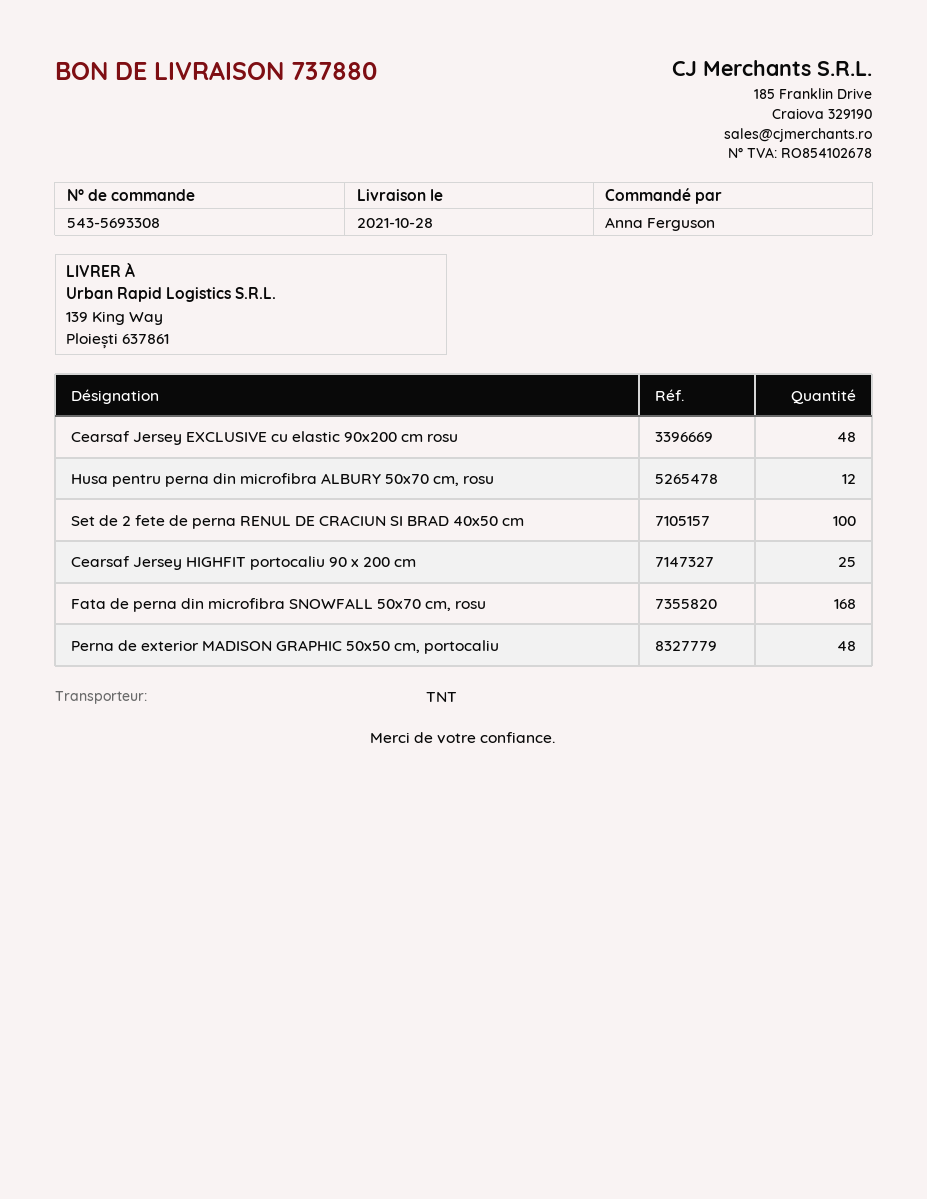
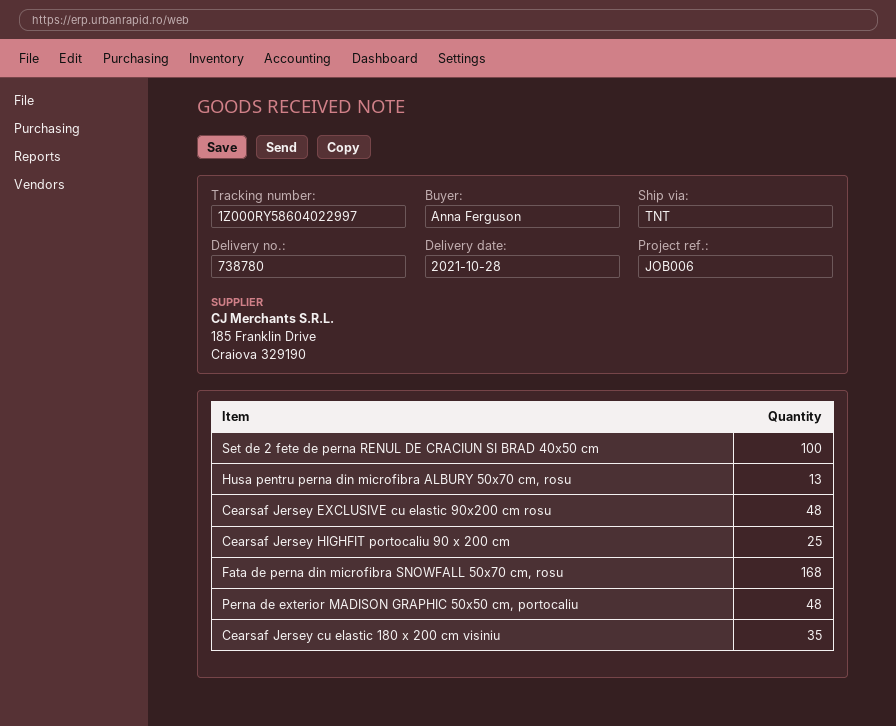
delivery note number: 737880 -> 738780
Husa pentru perna din microfibra ALBURY 50x70 cm, rosu: 12 -> 13
Cearsaf Jersey cu elastic 180 x 200 cm visiniu: none -> 35

